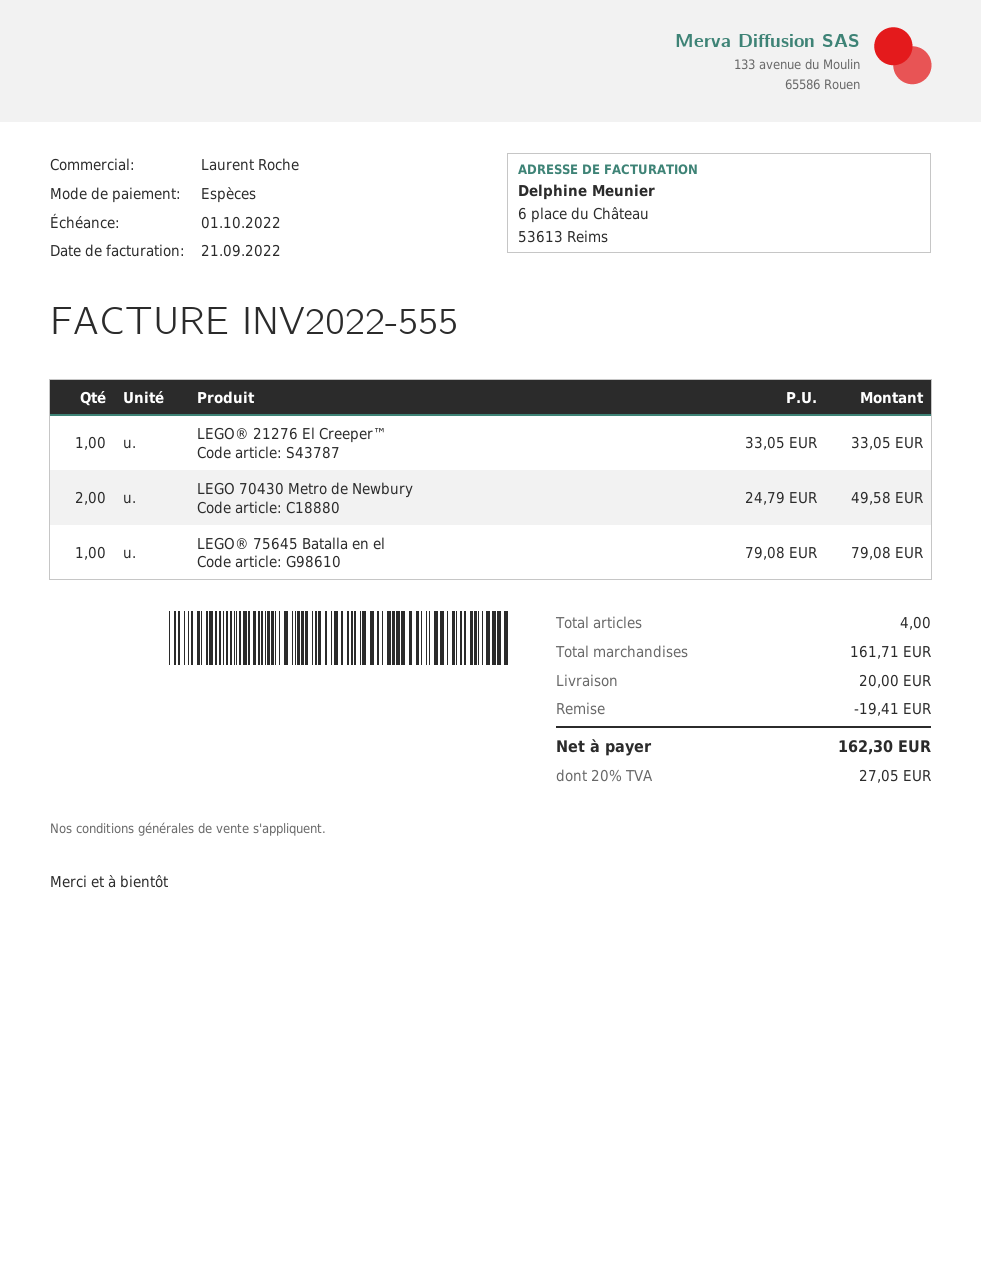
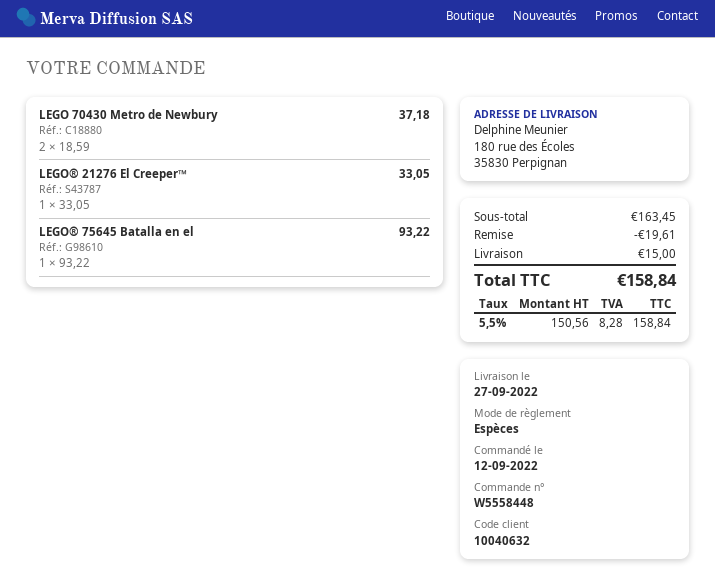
LEGO 70430 Metro de Newbury: 2 x 24.79 = 49.58 -> 2 x 18.59 = 37.18
LEGO® 75645 Batalla en el: 1 x 79.08 = 79.08 -> 1 x 93.22 = 93.22
subtotal: 161.71 -> 163.45
discount: 19.41 -> 19.61
shipping: 20.00 -> 15.00
tax: 20% = 27.05 -> 5.5% = 8.28
total: 162.30 -> 158.84

